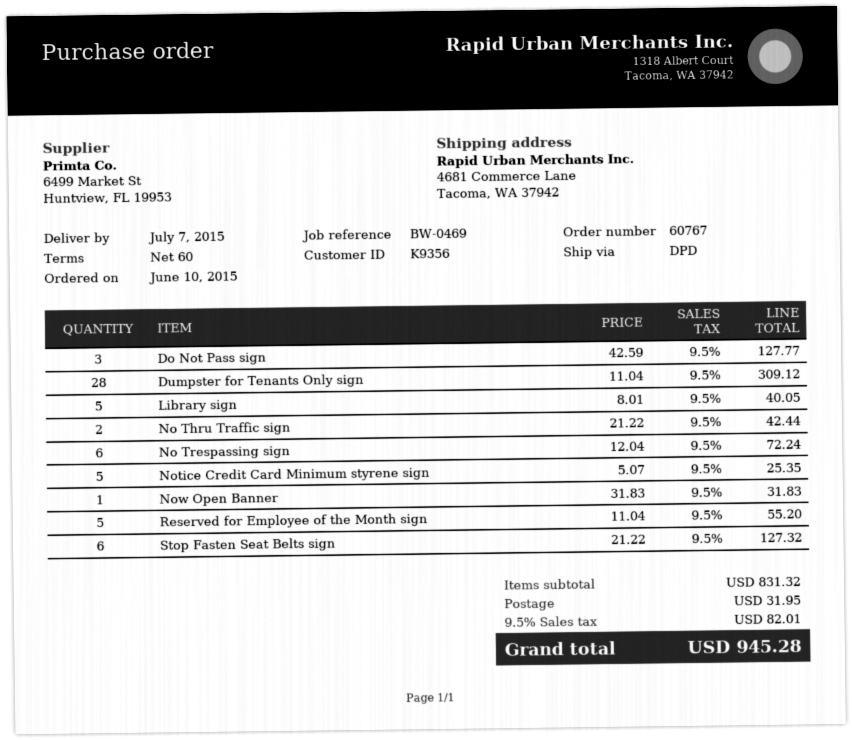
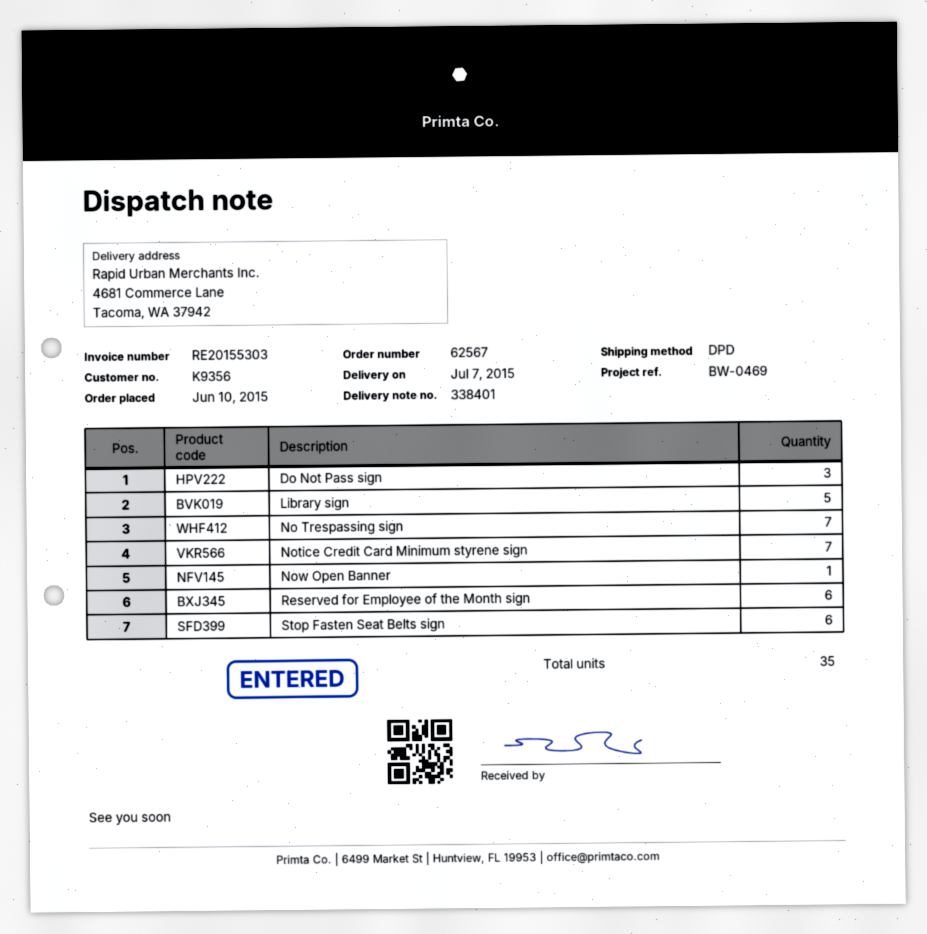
order number: 60767 -> 62567
Dumpster for Tenants Only sign: 28 -> none
No Thru Traffic sign: 2 -> none
No Trespassing sign: 6 -> 7
Notice Credit Card Minimum styrene sign: 5 -> 7
Reserved for Employee of the Month sign: 5 -> 6

